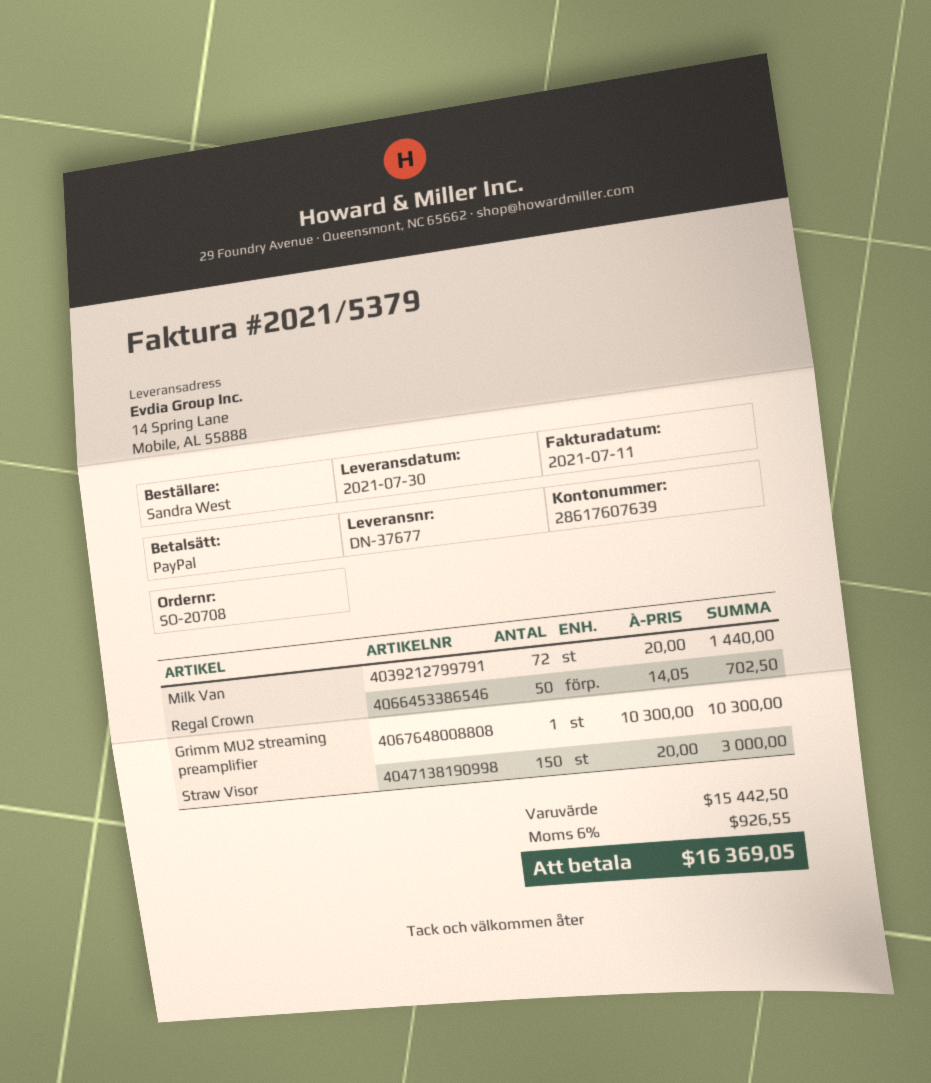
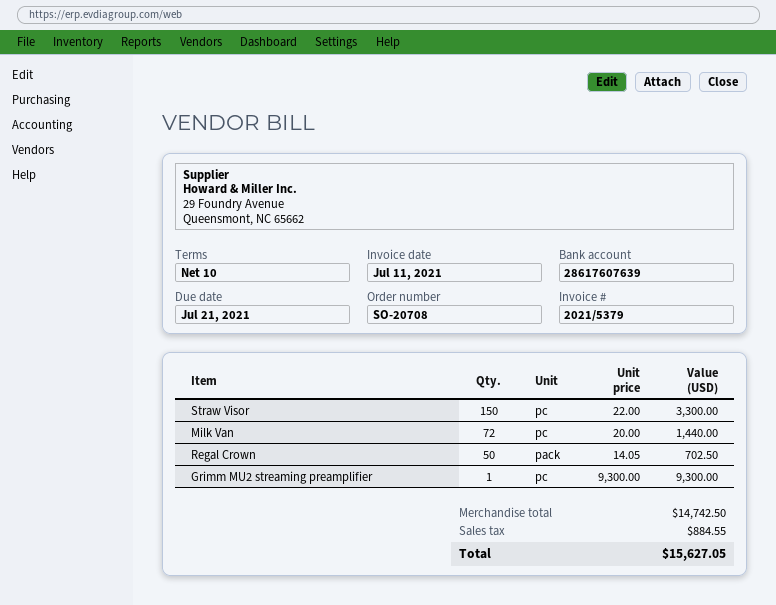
Grimm MU2 streaming preamplifier: 1 x 10300.00 = 10300.00 -> 1 x 9300.00 = 9300.00
Straw Visor: 150 x 20.00 = 3000.00 -> 150 x 22.00 = 3300.00
subtotal: 15442.50 -> 14742.50
tax: 926.55 -> 884.55
total: 16369.05 -> 15627.05

